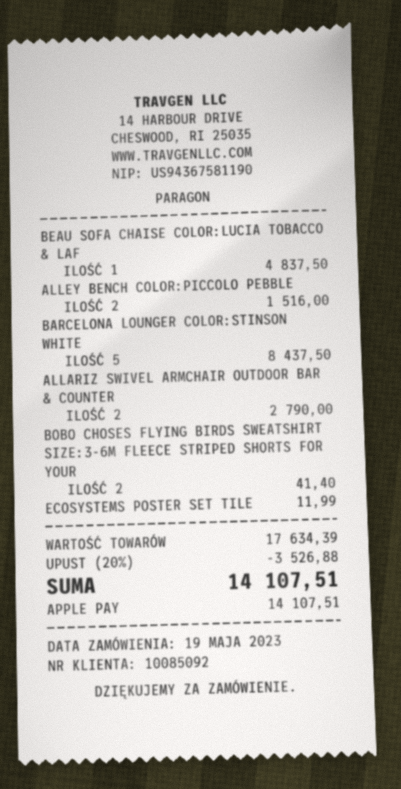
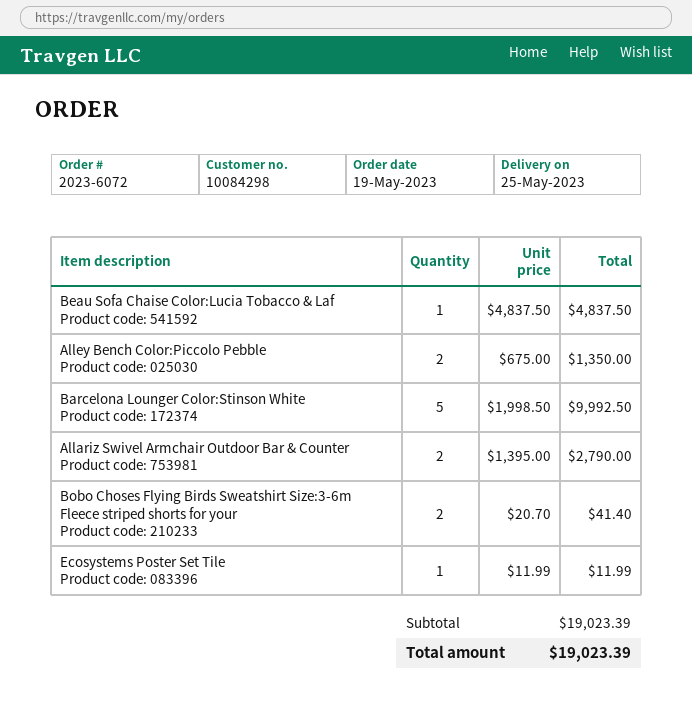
customer number: 10085092 -> 10084298
ALLEY BENCH COLOR:PICCOLO PEBBLE: 2 for 1516.00 -> 2 for 1350.00
BARCELONA LOUNGER COLOR:STINSON WHITE: 5 for 8437.50 -> 5 for 9992.50
subtotal: 17634.39 -> 19023.39
discount: 20% = 3526.88 -> none
total: 14107.51 -> 19023.39

